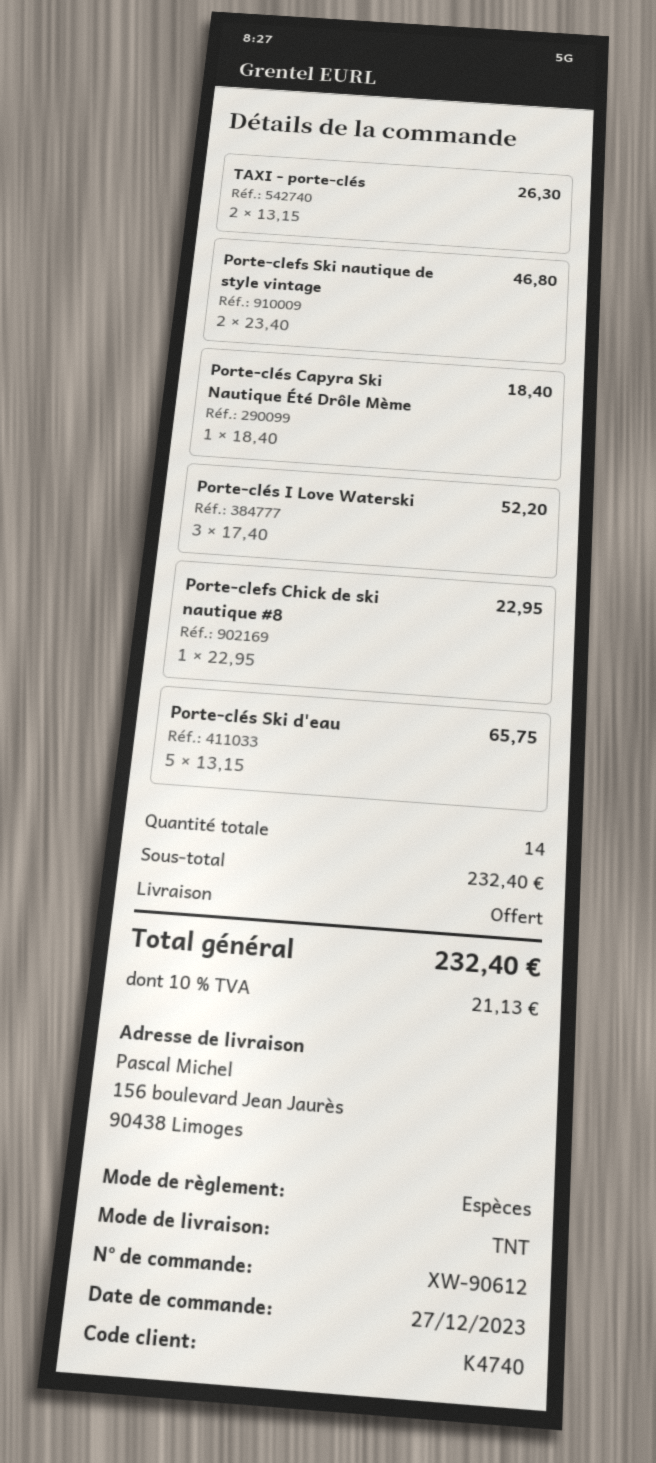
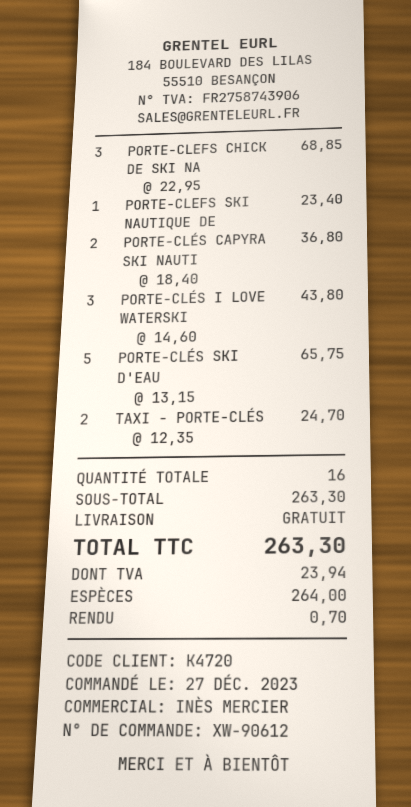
customer number: K4740 -> K4720
TAXI - porte-clés: 2 x 13.15 = 26.30 -> 2 x 12.35 = 24.70
Porte-clefs Ski nautique de style vintage: 2 x 23.40 = 46.80 -> 1 x 23.40 = 23.40
Porte-clés Capyra Ski Nautique Été Drôle Mème: 1 x 18.40 = 18.40 -> 2 x 18.40 = 36.80
Porte-clés I Love Waterski: 3 x 17.40 = 52.20 -> 3 x 14.60 = 43.80
Porte-clefs Chick de ski nautique #8: 1 x 22.95 = 22.95 -> 3 x 22.95 = 68.85
total quantity: 14 -> 16
subtotal: 232.40 -> 263.30
tax: 21.13 -> 23.94
total: 232.40 -> 263.30

